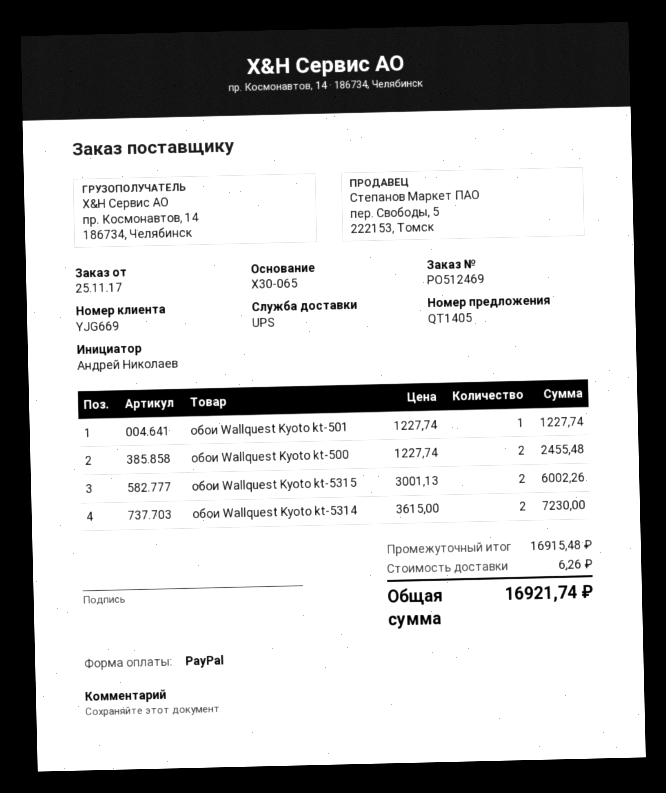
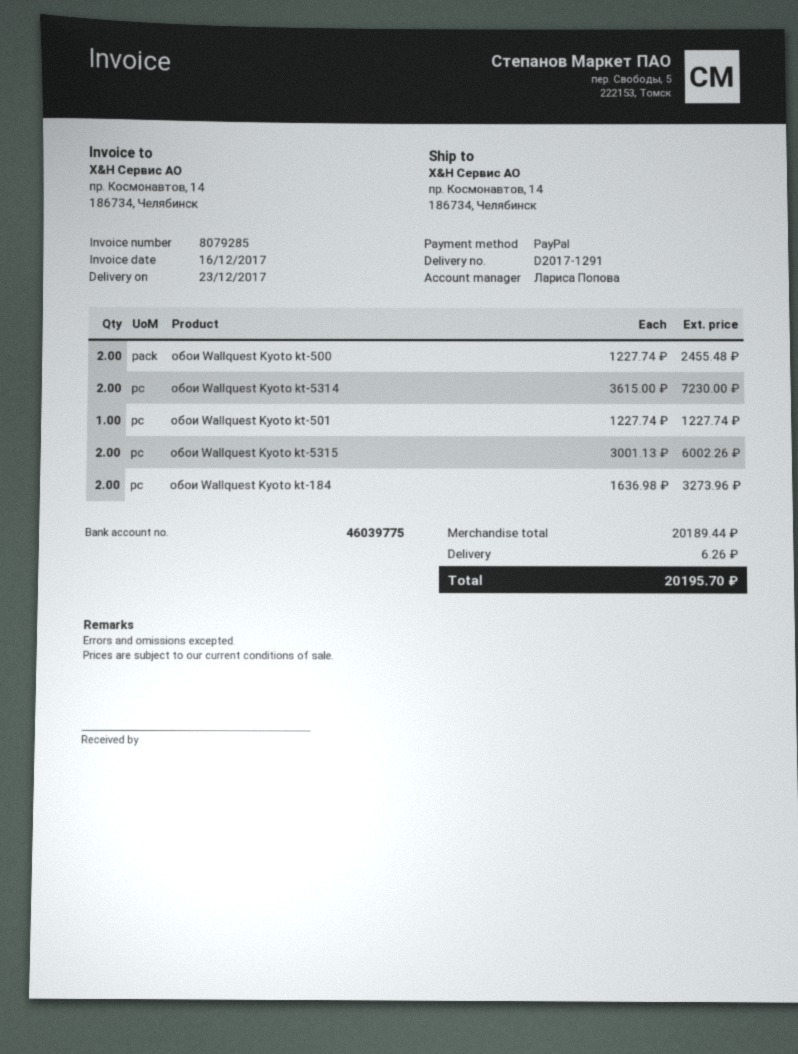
обои Wallquest Kyoto kt-184: none -> 2 x 1636.98 = 3273.96
subtotal: 16915.48 -> 20189.44
total: 16921.74 -> 20195.70

